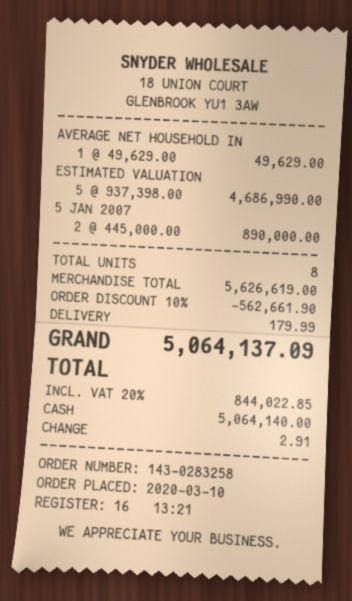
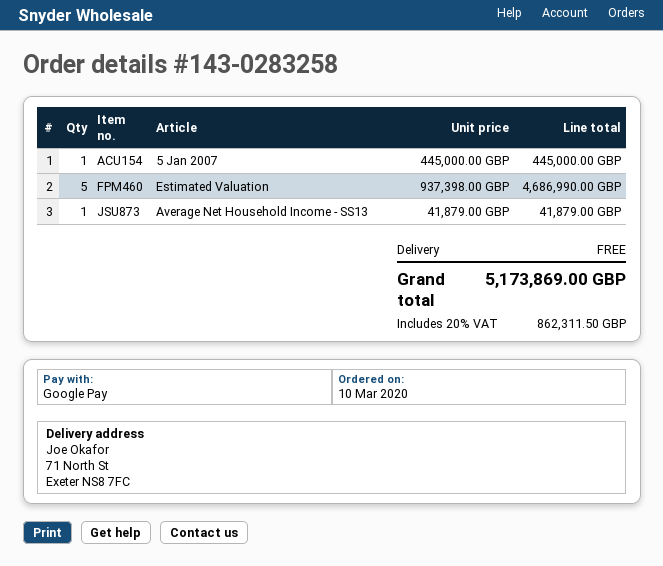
payment method: cash -> Google Pay
AVERAGE NET HOUSEHOLD IN: 1 x 49629.00 = 49629.00 -> 1 x 41879.00 = 41879.00
5 JAN 2007: 2 x 445000.00 = 890000.00 -> 1 x 445000.00 = 445000.00
discount: 10% = 562661.90 -> none
shipping: 179.99 -> 0.00
tax: 20% = 844022.85 -> 20% = 862311.50
total: 5064137.09 -> 5173869.00

